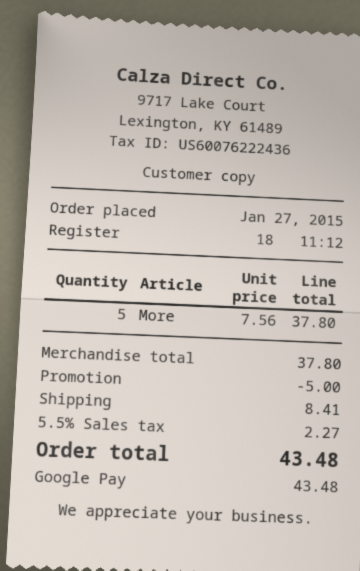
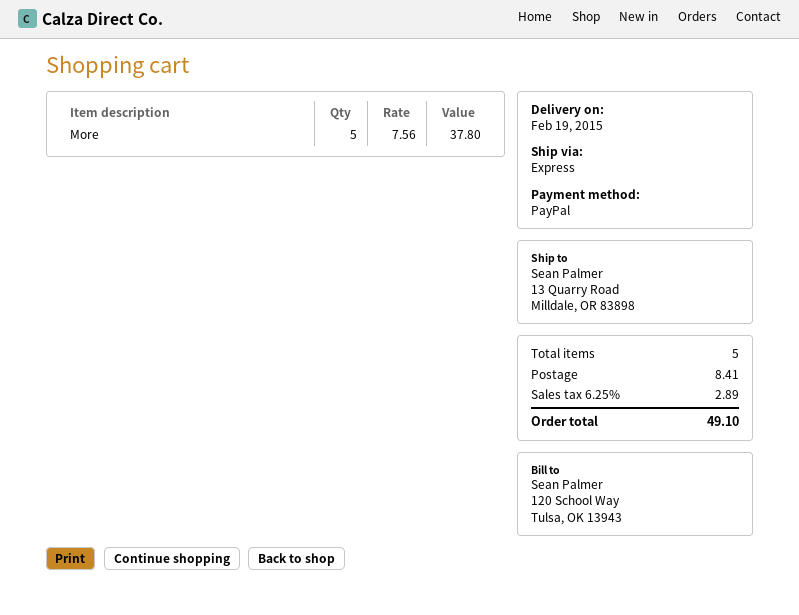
payment method: Google Pay -> PayPal
discount: 5.00 -> none
tax: 5.5% = 2.27 -> 6.25% = 2.89
total: 43.48 -> 49.10

